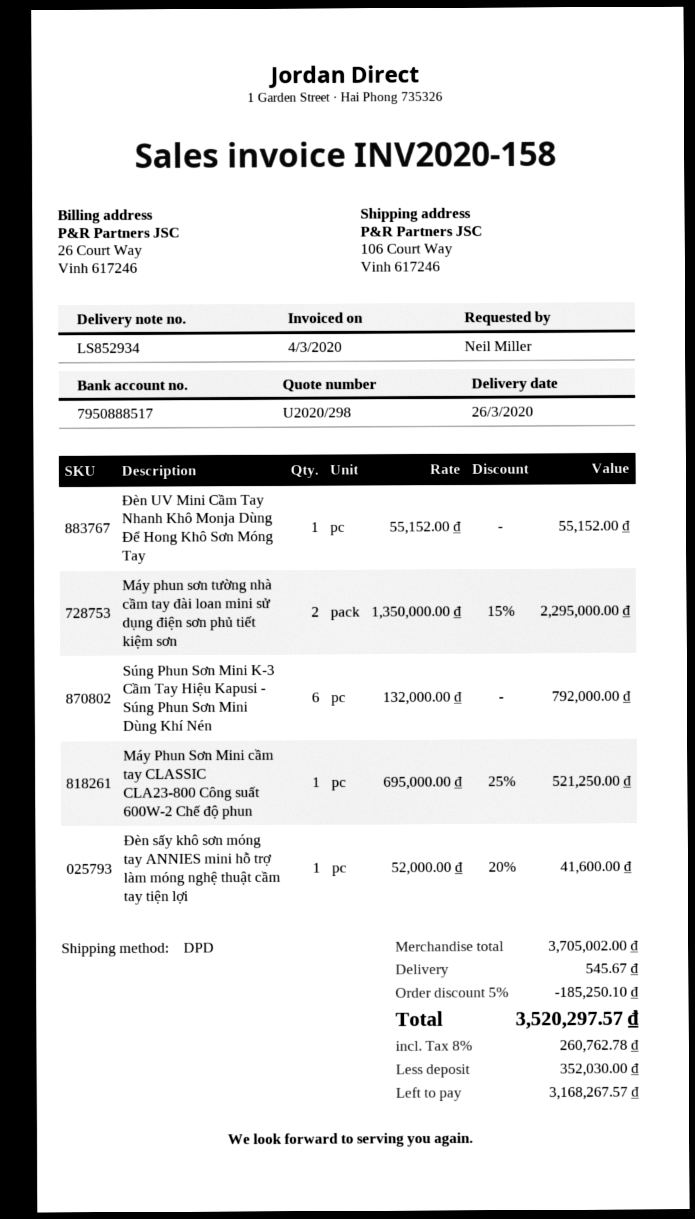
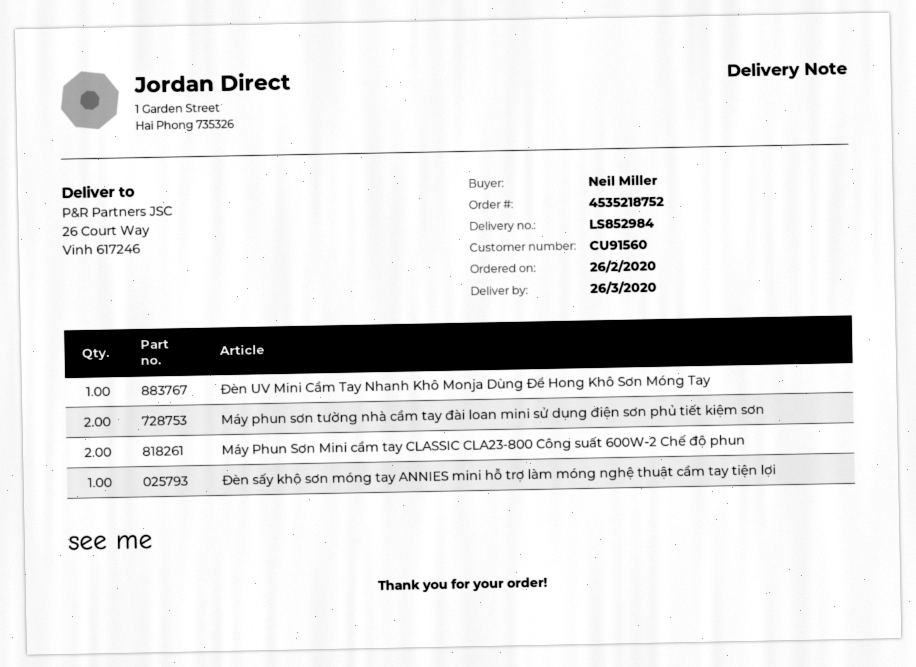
delivery note number: LS852934 -> LS852984
ship to: 106 Court Way, Vinh 617246 -> 26 Court Way, Vinh 617246
Súng Phun Sơn Mini K-3 Cầm Tay Hiệu Kapusi - Súng Phun Sơn Mini Dùng Khí Nén: 6 -> none
Máy Phun Sơn Mini cầm tay CLASSIC CLA23-800 Công suất 600W-2 Chế độ phun: 1 -> 2

